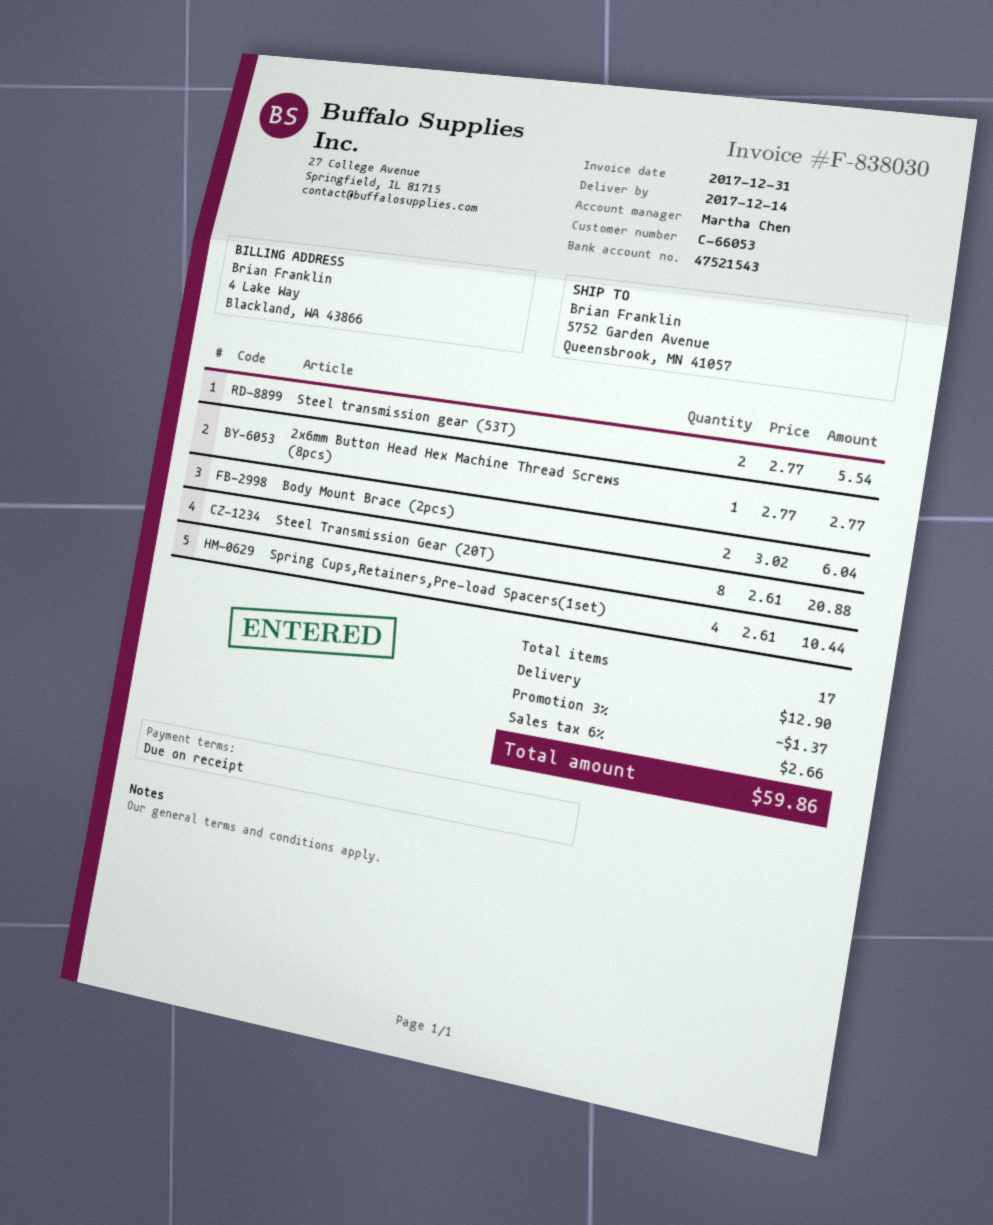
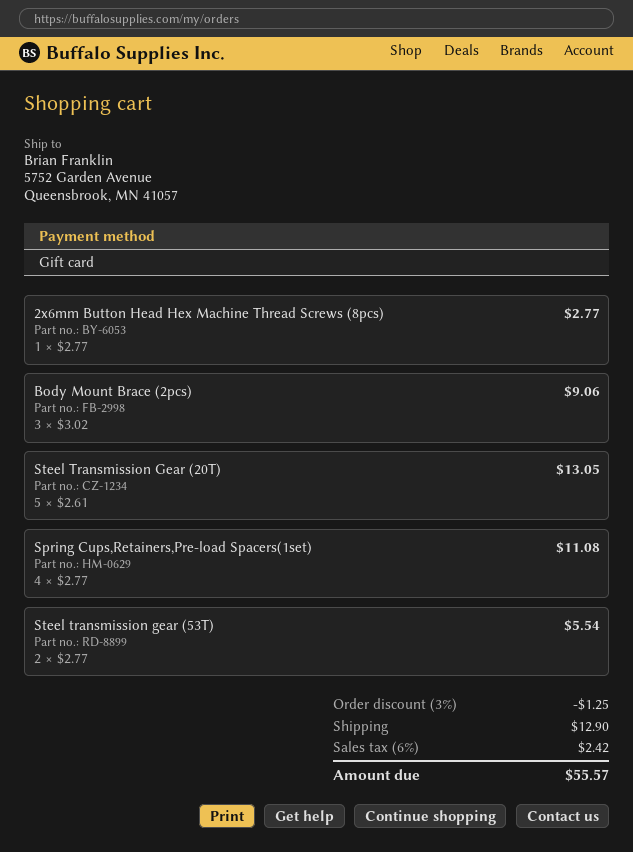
Body Mount Brace (2pcs): 2 x 3.02 = 6.04 -> 3 x 3.02 = 9.06
Steel Transmission Gear (20T): 8 x 2.61 = 20.88 -> 5 x 2.61 = 13.05
Spring Cups,Retainers,Pre-load Spacers(1set): 4 x 2.61 = 10.44 -> 4 x 2.77 = 11.08
discount: 3% = 1.37 -> 3% = 1.25
tax: 6% = 2.66 -> 6% = 2.42
total: 59.86 -> 55.57

